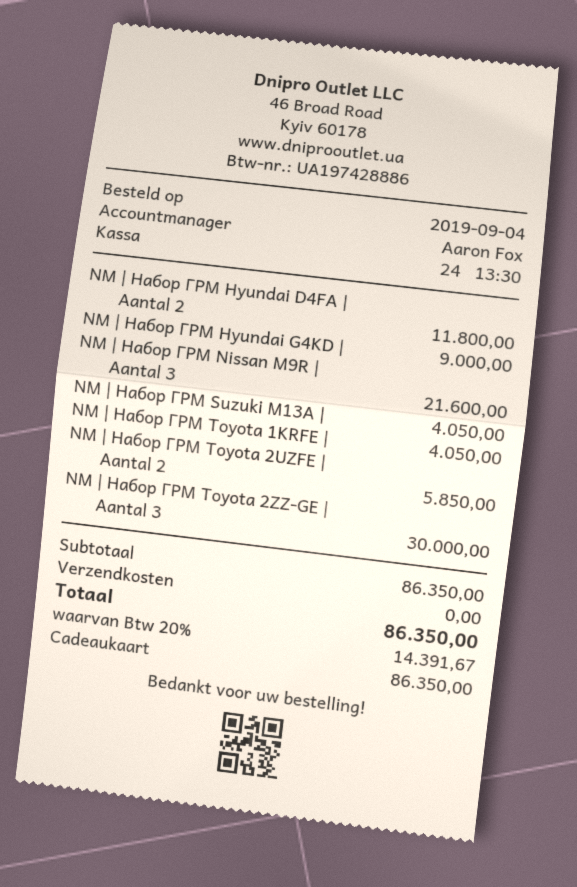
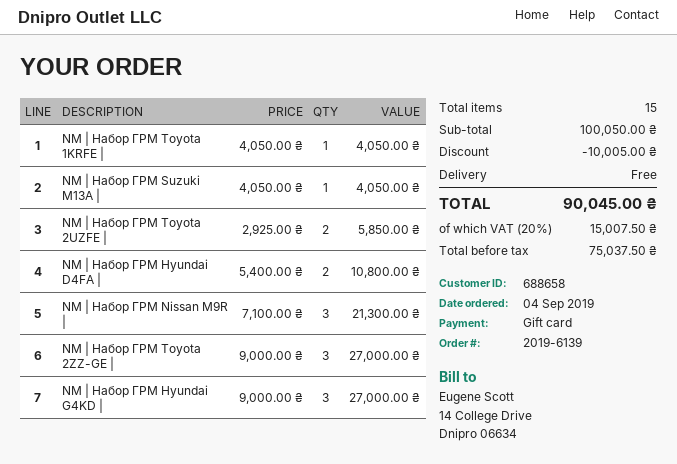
NM | Набор ГРМ Hyundai D4FA |: 2 for 11800.00 -> 2 for 10800.00
NM | Набор ГРМ Hyundai G4KD |: 1 for 9000.00 -> 3 for 27000.00
NM | Набор ГРМ Nissan M9R |: 3 for 21600.00 -> 3 for 21300.00
NM | Набор ГРМ Toyota 2ZZ-GE |: 3 for 30000.00 -> 3 for 27000.00
subtotal: 86350.00 -> 100050.00
discount: none -> 10005.00
tax: 20% = 14391.67 -> 20% = 15007.50
total: 86350.00 -> 90045.00

